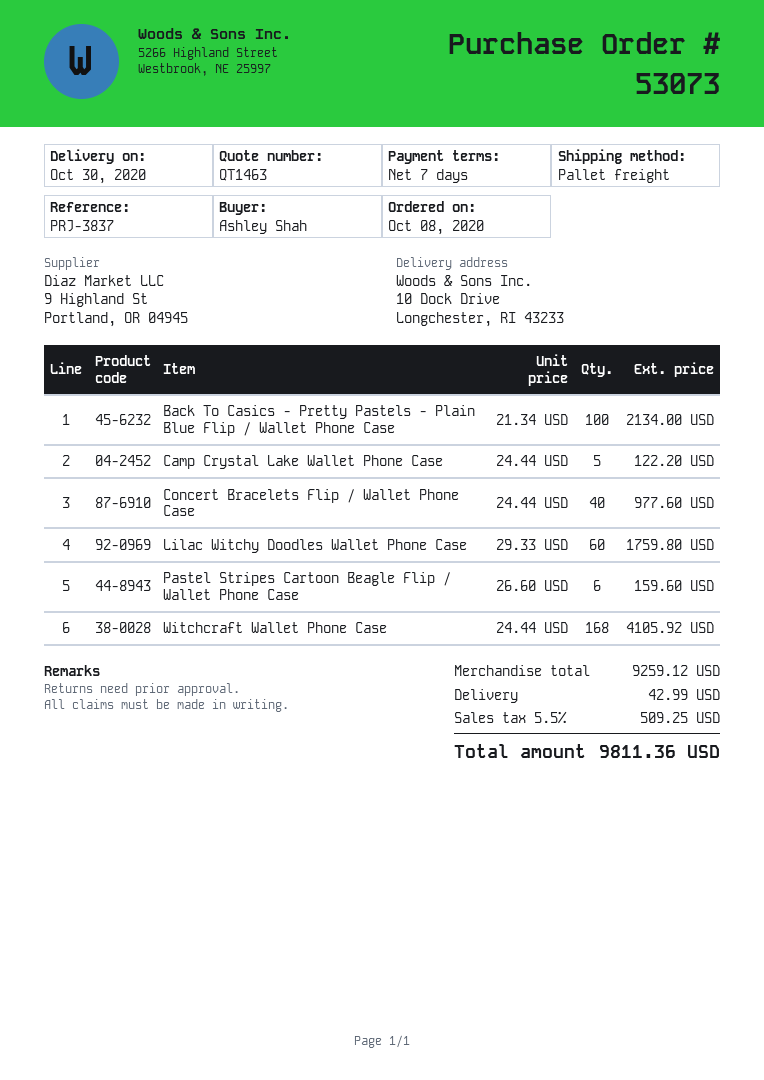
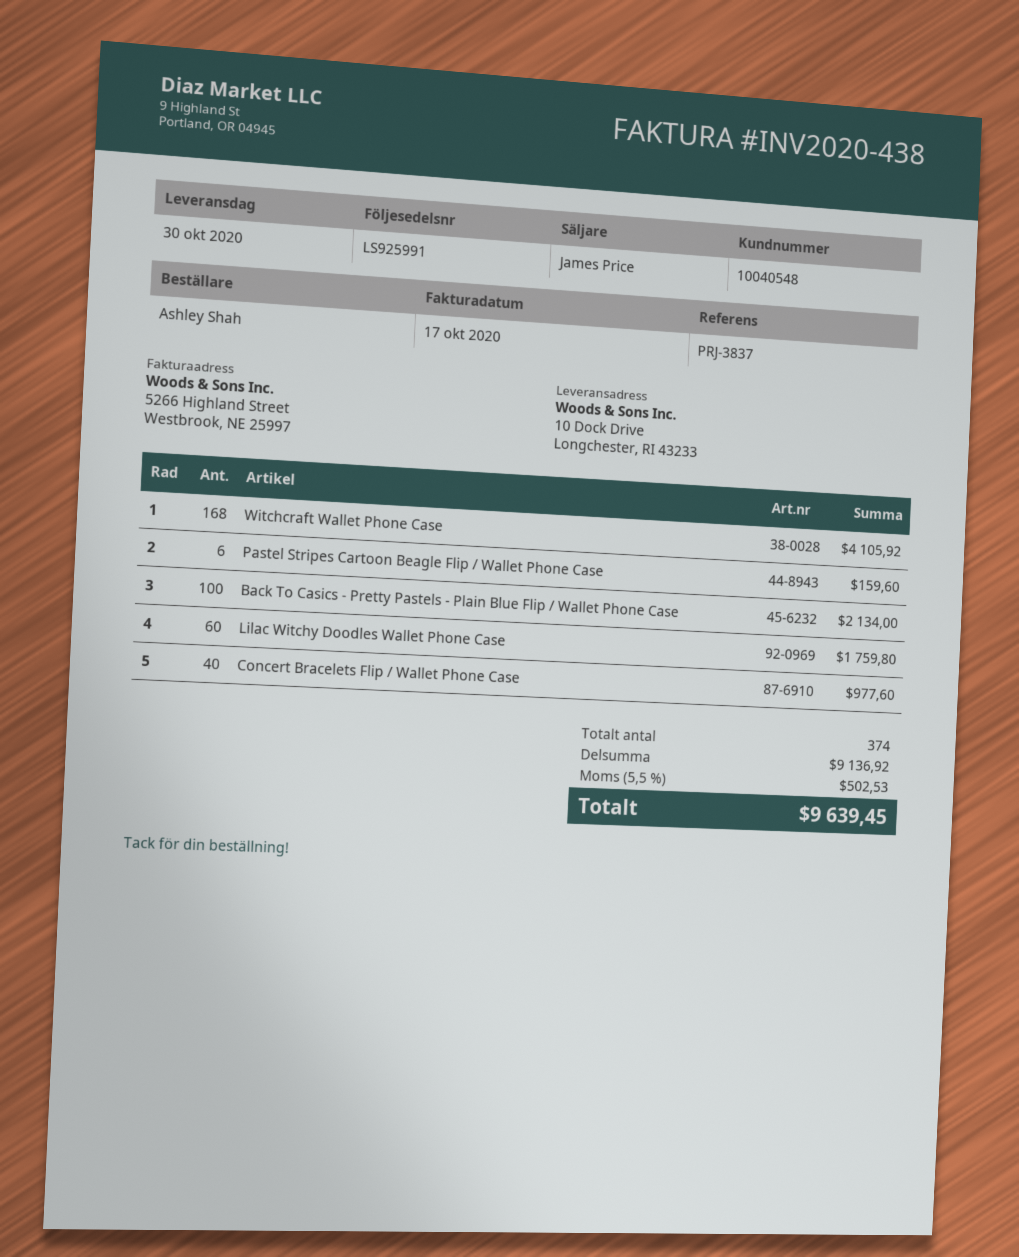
Camp Crystal Lake Wallet Phone Case: 5 for 122.20 -> none
subtotal: 9259.12 -> 9136.92
shipping: 42.99 -> none
tax: 5.5% = 509.25 -> 5.5% = 502.53
total: 9811.36 -> 9639.45

